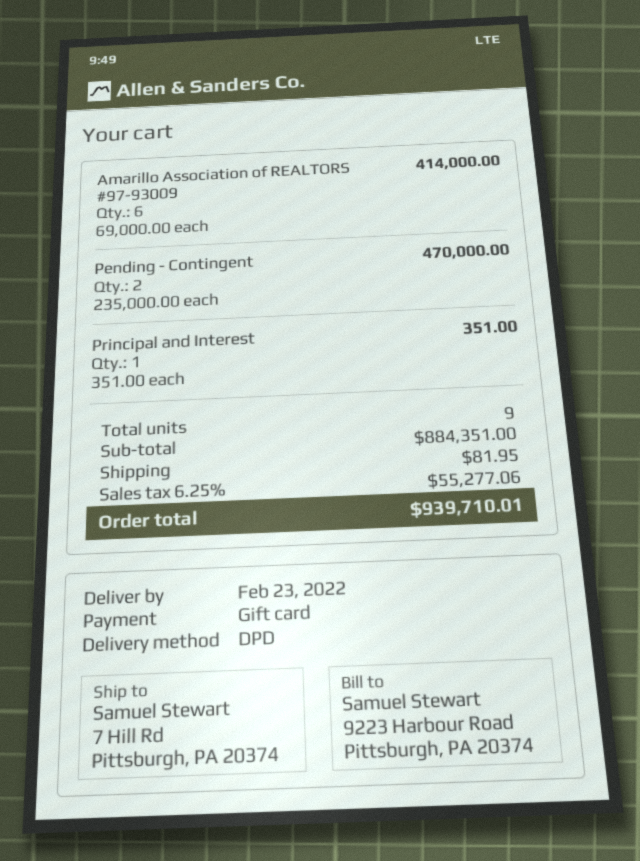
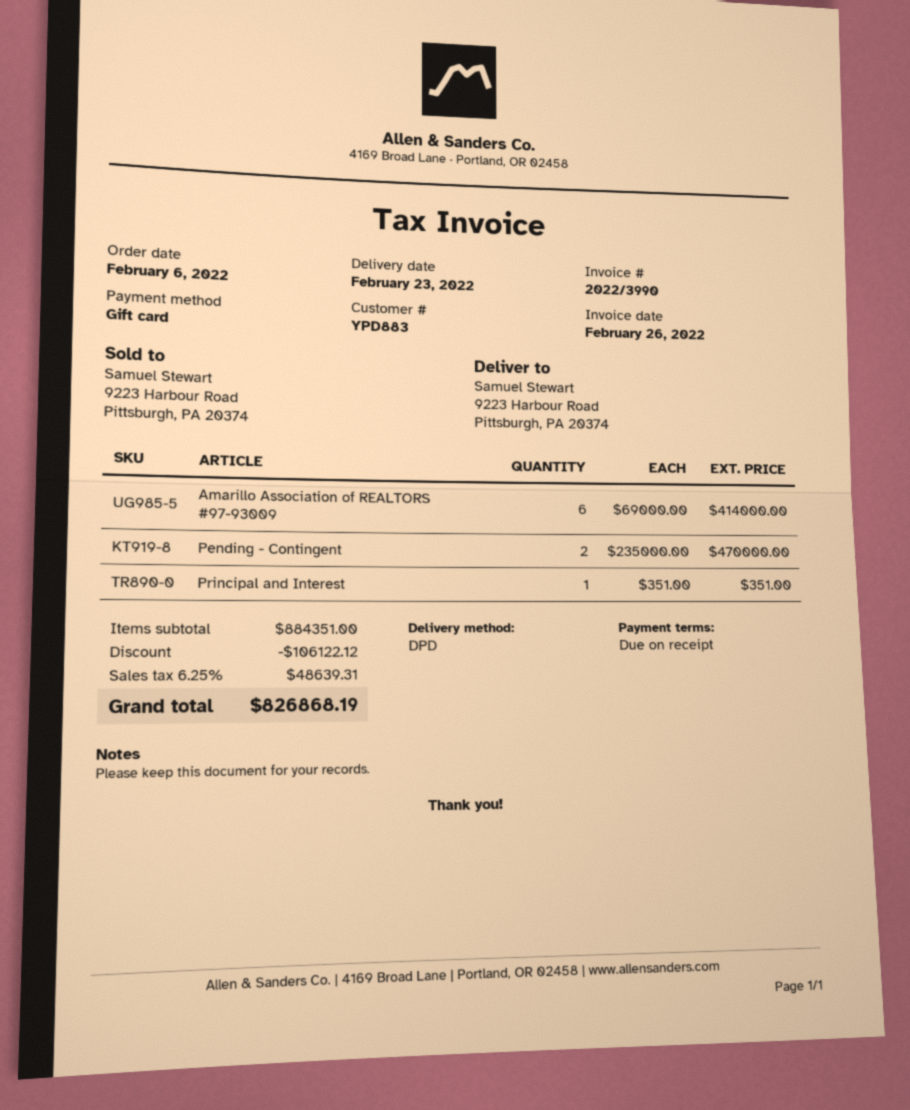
ship to: 7 Hill Rd, Pittsburgh, PA 20374 -> 9223 Harbour Road, Pittsburgh, PA 20374
discount: none -> 106122.12
shipping: 81.95 -> none
tax: 6.25% = 55277.06 -> 6.25% = 48639.31
total: 939710.01 -> 826868.19

